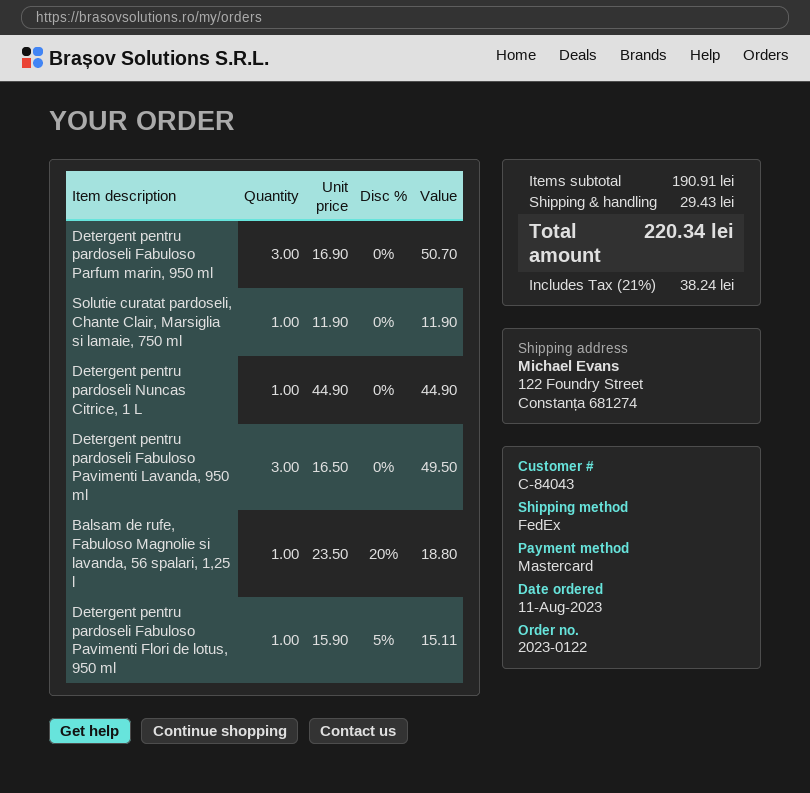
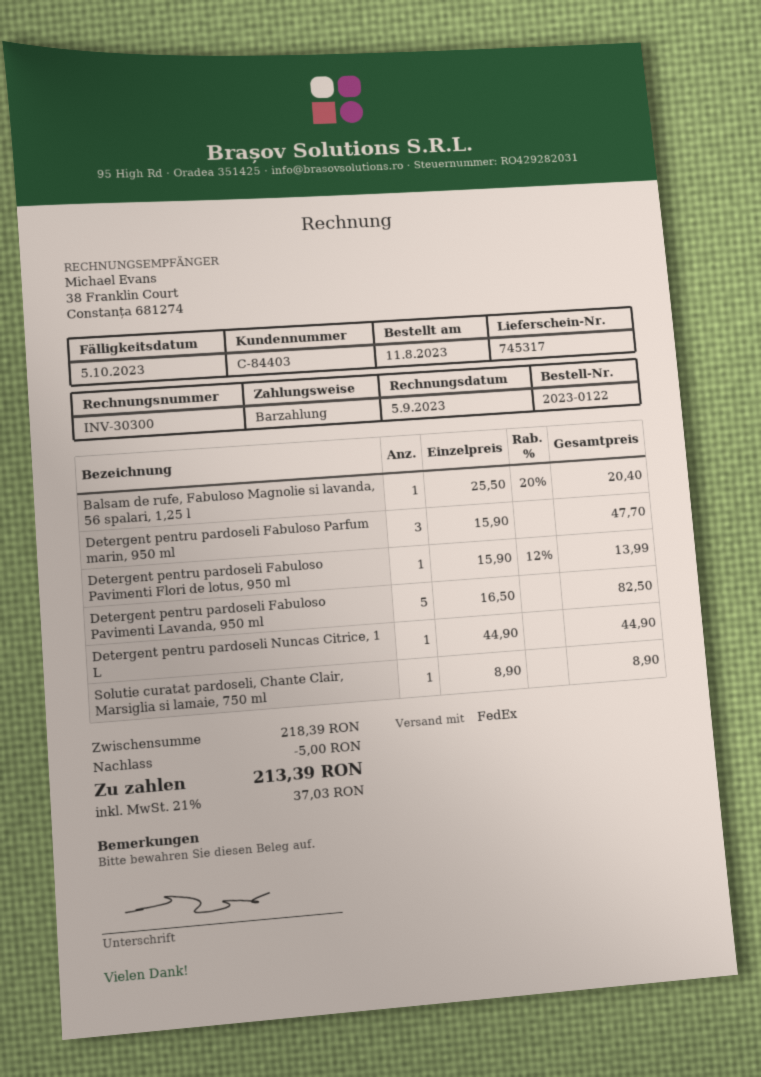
customer number: C-84043 -> C-84403
payment method: Mastercard -> cash
Detergent pentru pardoseli Fabuloso Parfum marin, 950 ml: 3 x 16.90 = 50.70 -> 3 x 15.90 = 47.70
Solutie curatat pardoseli, Chante Clair, Marsiglia si lamaie, 750 ml: 1 x 11.90 = 11.90 -> 1 x 8.90 = 8.90
Detergent pentru pardoseli Fabuloso Pavimenti Lavanda, 950 ml: 3 x 16.50 = 49.50 -> 5 x 16.50 = 82.50
Balsam de rufe, Fabuloso Magnolie si lavanda, 56 spalari, 1,25 l: 1 x 23.50 - 20% = 18.80 -> 1 x 25.50 - 20% = 20.40
Detergent pentru pardoseli Fabuloso Pavimenti Flori de lotus, 950 ml: 1 x 15.90 - 5% = 15.11 -> 1 x 15.90 - 12% = 13.99
subtotal: 190.91 -> 218.39
discount: none -> 5.00
shipping: 29.43 -> none
tax: 21% = 38.24 -> 21% = 37.03
total: 220.34 -> 213.39

